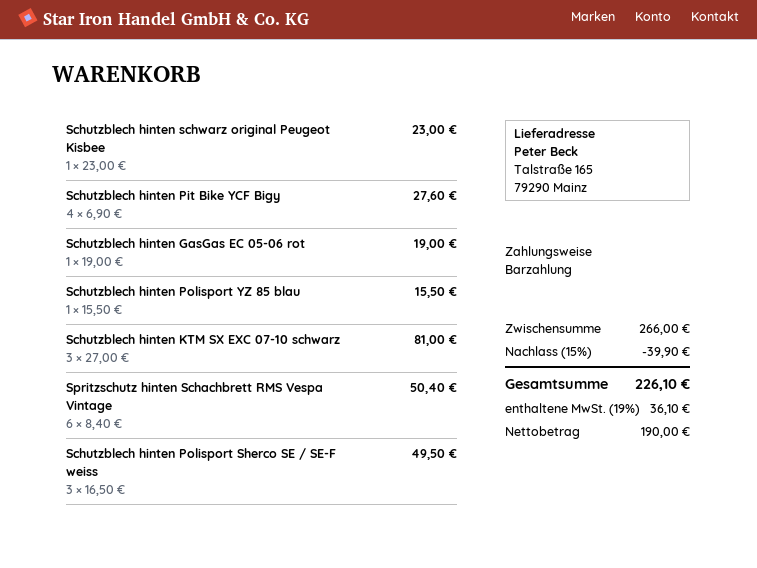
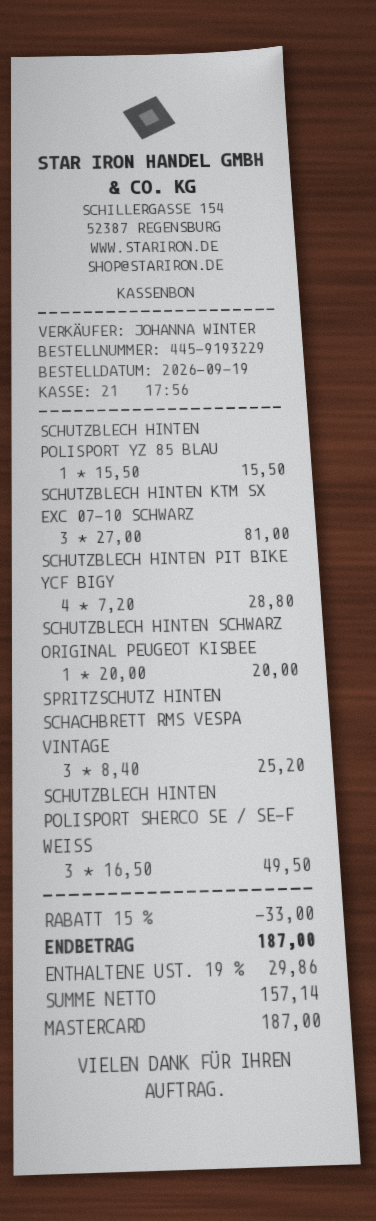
payment method: cash -> Mastercard
Schutzblech hinten schwarz original Peugeot Kisbee: 1 x 23.00 = 23.00 -> 1 x 20.00 = 20.00
Schutzblech hinten Pit Bike YCF Bigy: 4 x 6.90 = 27.60 -> 4 x 7.20 = 28.80
Schutzblech hinten GasGas EC 05-06 rot: 1 x 19.00 = 19.00 -> none
Spritzschutz hinten Schachbrett RMS Vespa Vintage: 6 x 8.40 = 50.40 -> 3 x 8.40 = 25.20
discount: 15% = 39.90 -> 15% = 33.00
net: 190.00 -> 157.14
tax: 19% = 36.10 -> 19% = 29.86
total: 226.10 -> 187.00

